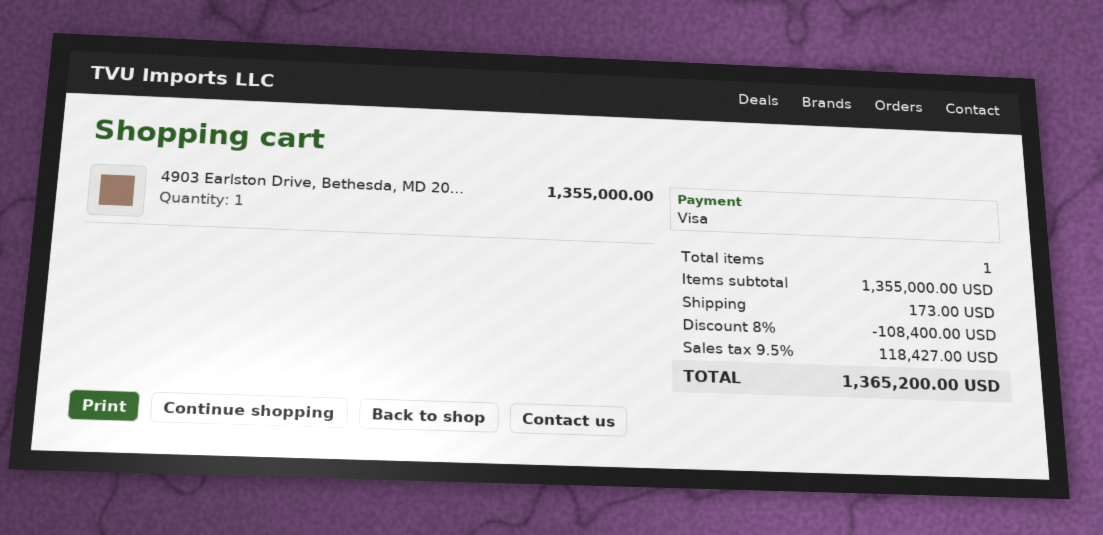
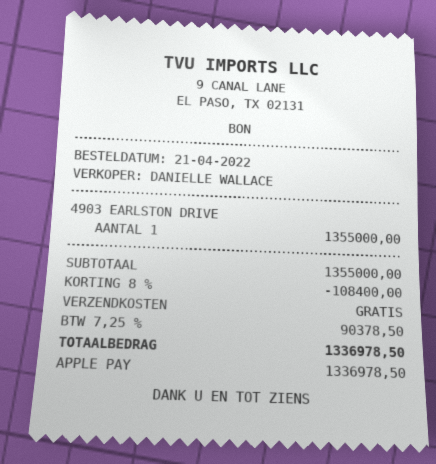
payment method: Visa -> Apple Pay
shipping: 173.00 -> 0.00
tax: 9.5% = 118427.00 -> 7.25% = 90378.50
total: 1365200.00 -> 1336978.50

